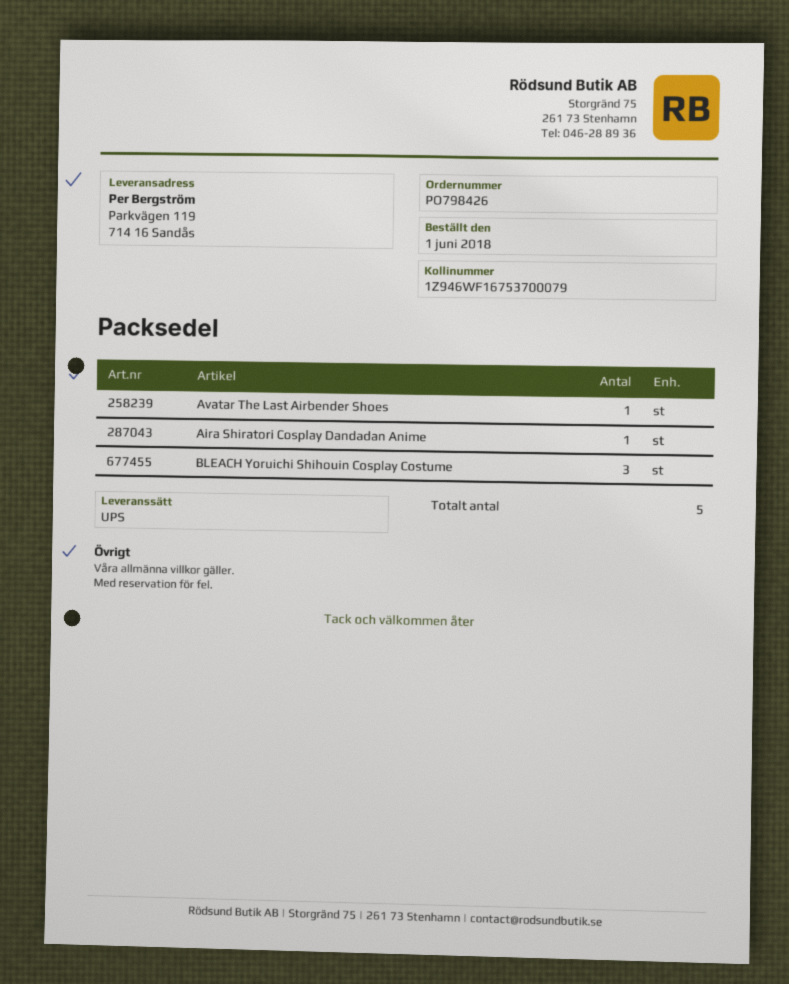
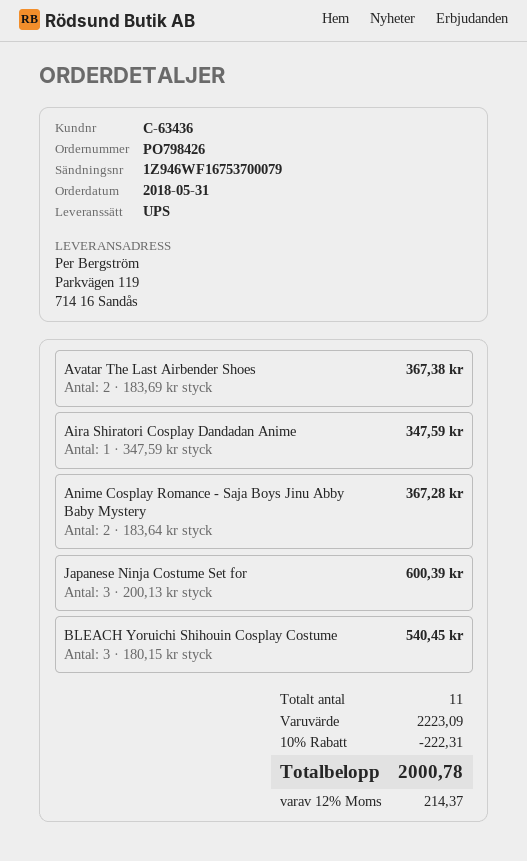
order date: 2018-06-01 -> 2018-05-31
Avatar The Last Airbender Shoes: 1 -> 2
Anime Cosplay Romance - Saja Boys Jinu Abby Baby Mystery: none -> 2
Japanese Ninja Costume Set for: none -> 3
total quantity: 5 -> 11

